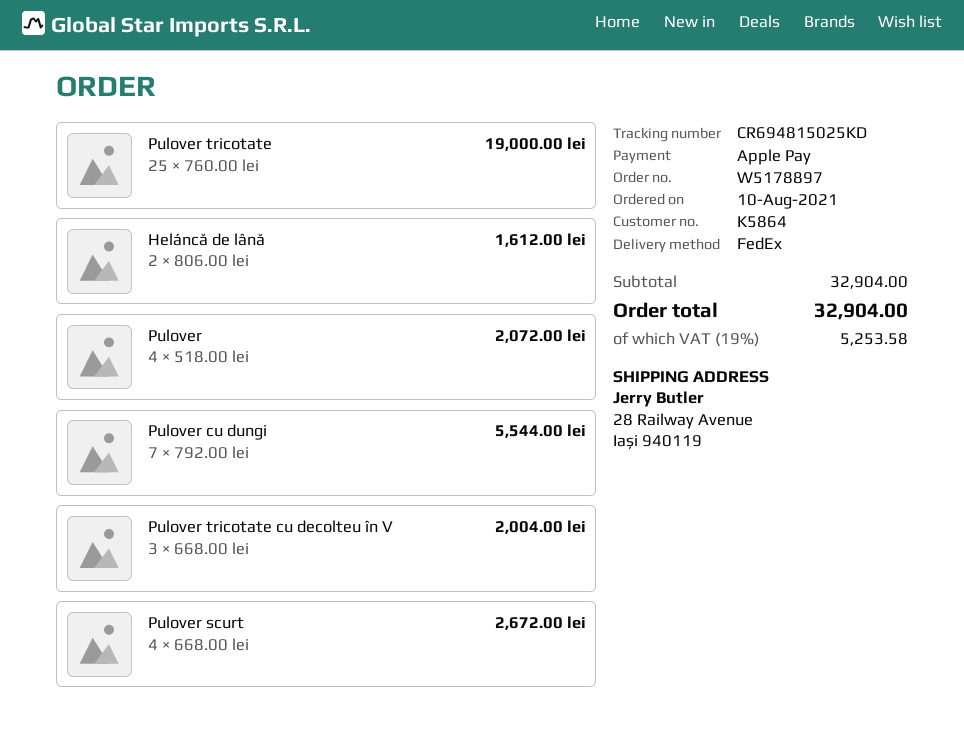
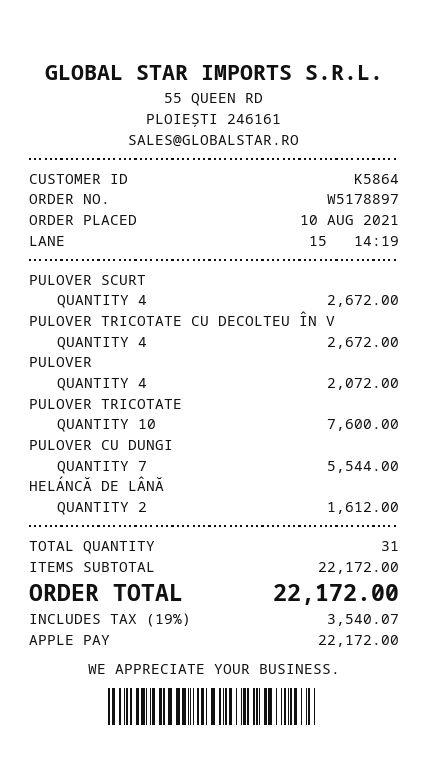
Pulover tricotate: 25 for 19000.00 -> 10 for 7600.00
Pulover tricotate cu decolteu în V: 3 for 2004.00 -> 4 for 2672.00
subtotal: 32904.00 -> 22172.00
tax: 19% = 5253.58 -> 19% = 3540.07
total: 32904.00 -> 22172.00

